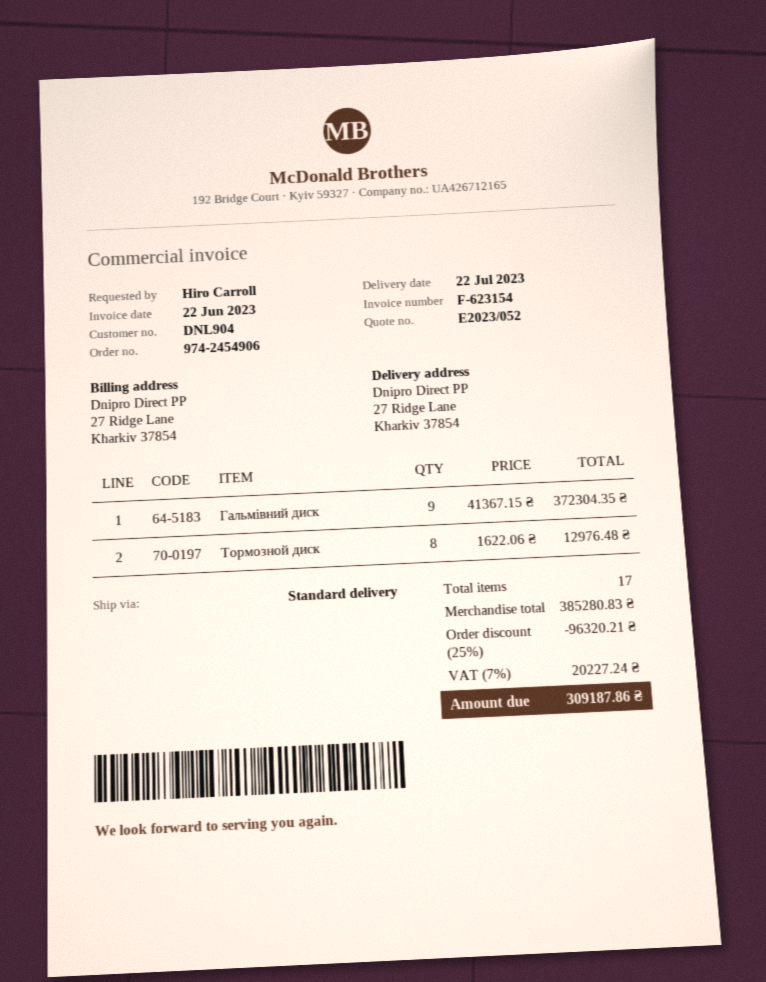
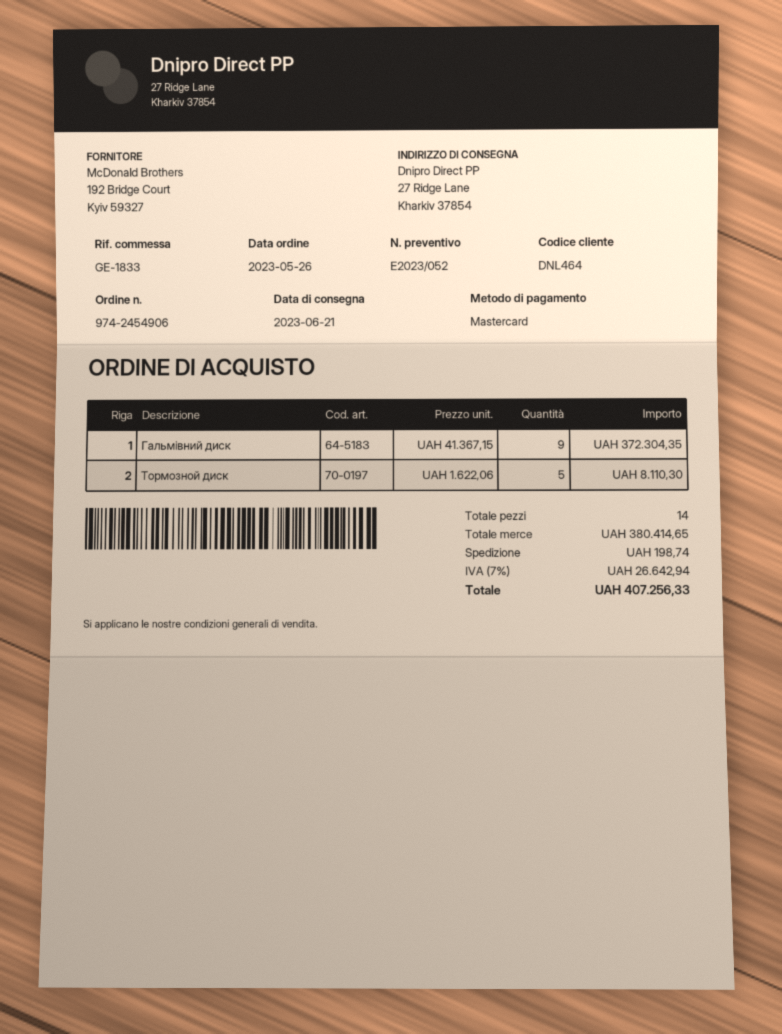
delivery date: 2023-07-22 -> 2023-06-21
customer number: DNL904 -> DNL464
Тормозной диск: 8 x 1622.06 = 12976.48 -> 5 x 1622.06 = 8110.30
total quantity: 17 -> 14
subtotal: 385280.83 -> 380414.65
discount: 25% = 96320.21 -> none
shipping: none -> 198.74
tax: 7% = 20227.24 -> 7% = 26642.94
total: 309187.86 -> 407256.33

